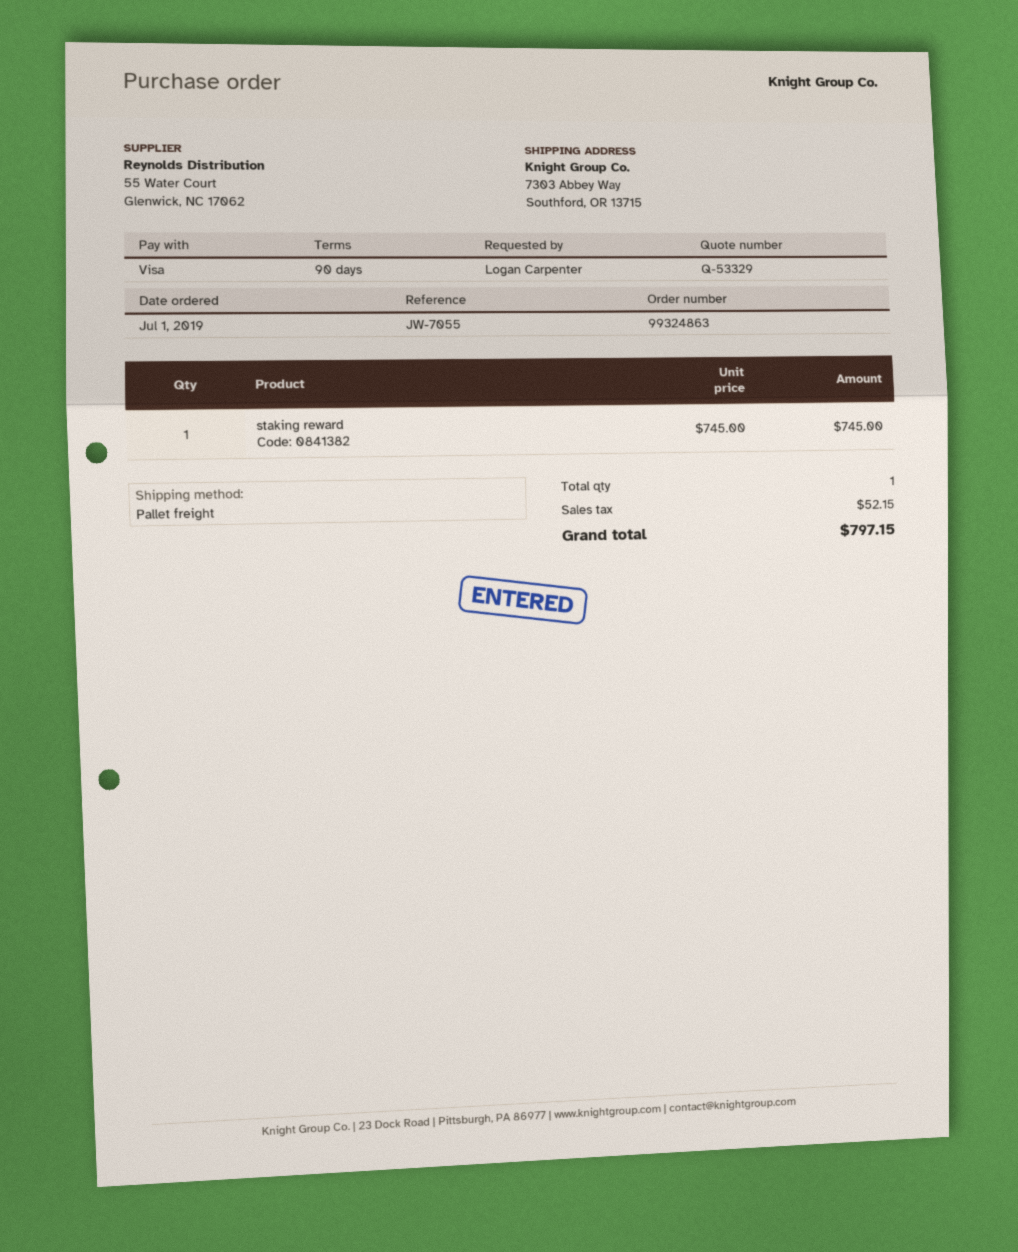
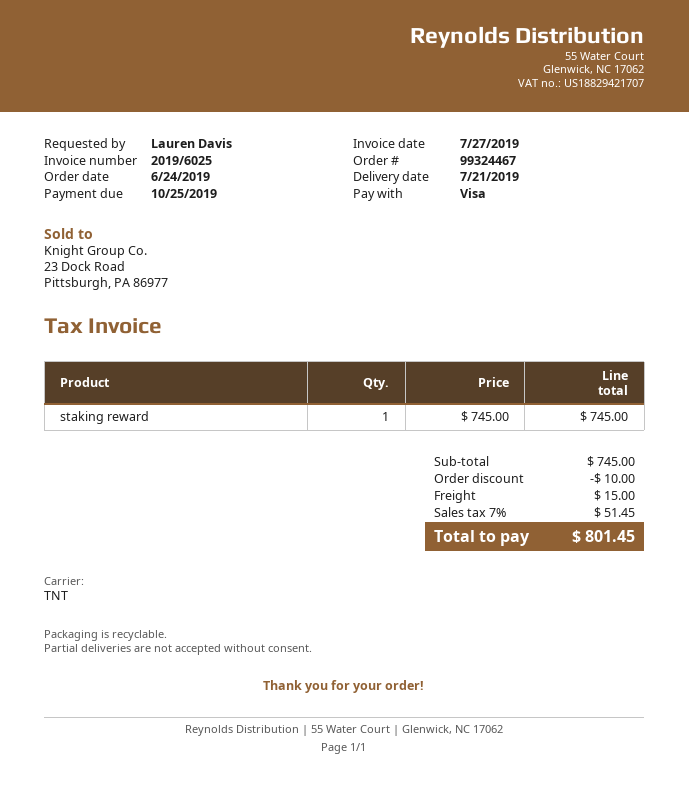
order number: 99324863 -> 99324467
order date: 2019-07-01 -> 2019-06-24
ordered by: Logan Carpenter -> Lauren Davis
shipping method: pallet freight -> TNT
discount: none -> 10.00
shipping: none -> 15.00
tax: 52.15 -> 51.45
total: 797.15 -> 801.45

